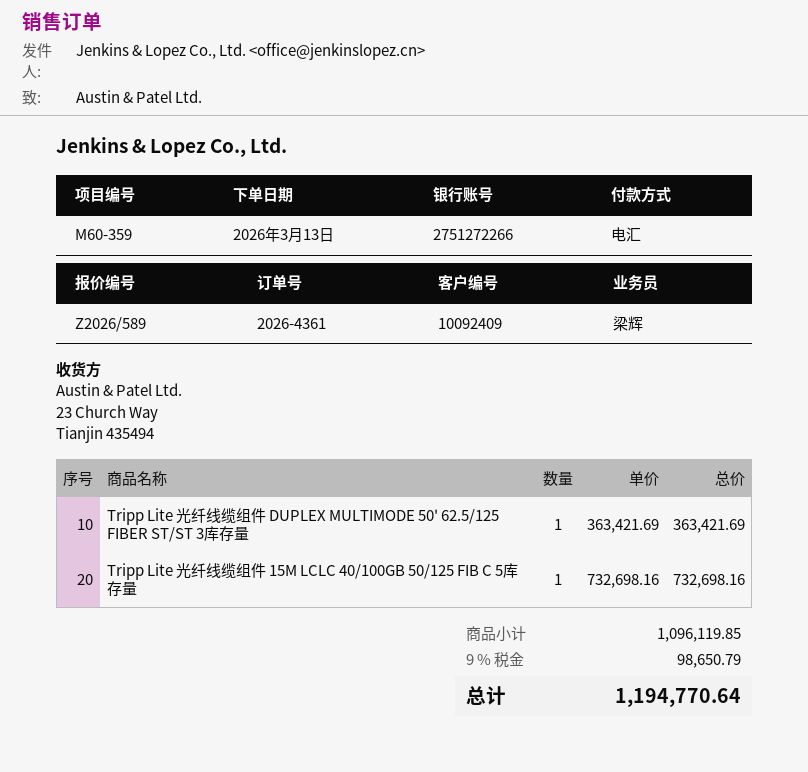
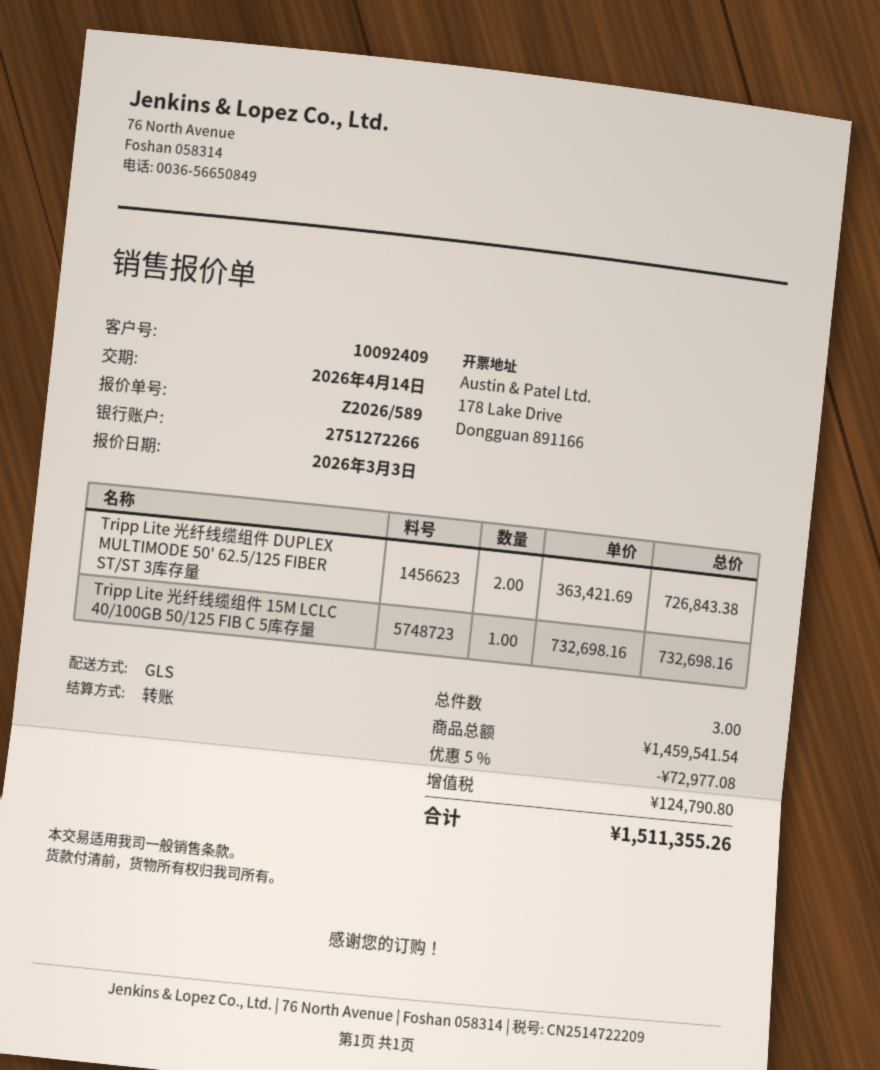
Tripp Lite 光纤线缆组件 DUPLEX MULTIMODE 50' 62.5/125 FIBER ST/ST 3库存量: 1 x 363421.69 = 363421.69 -> 2 x 363421.69 = 726843.38
subtotal: 1096119.85 -> 1459541.54
discount: none -> 5% = 72977.08
tax: 98650.79 -> 124790.80
total: 1194770.64 -> 1511355.26

